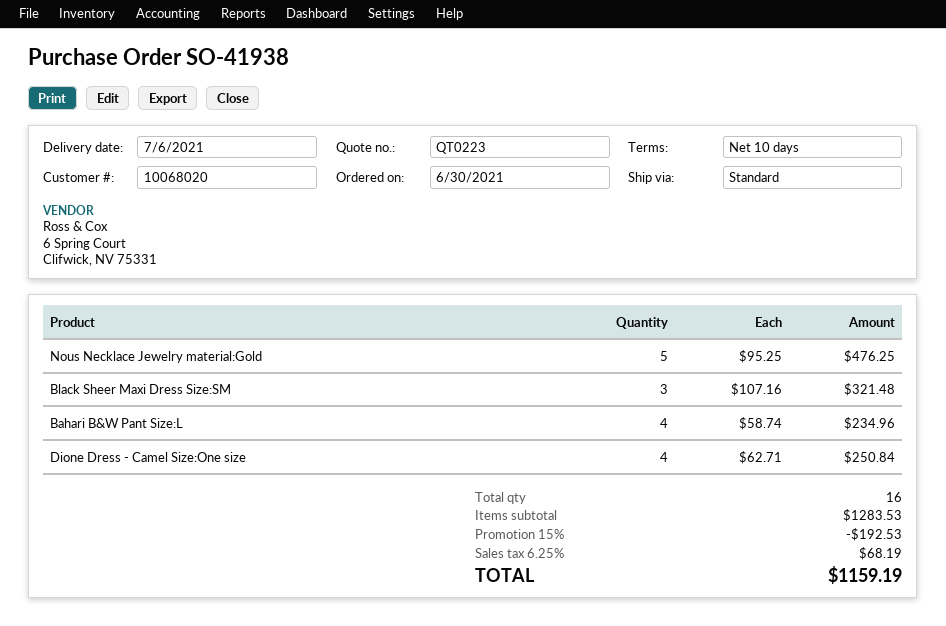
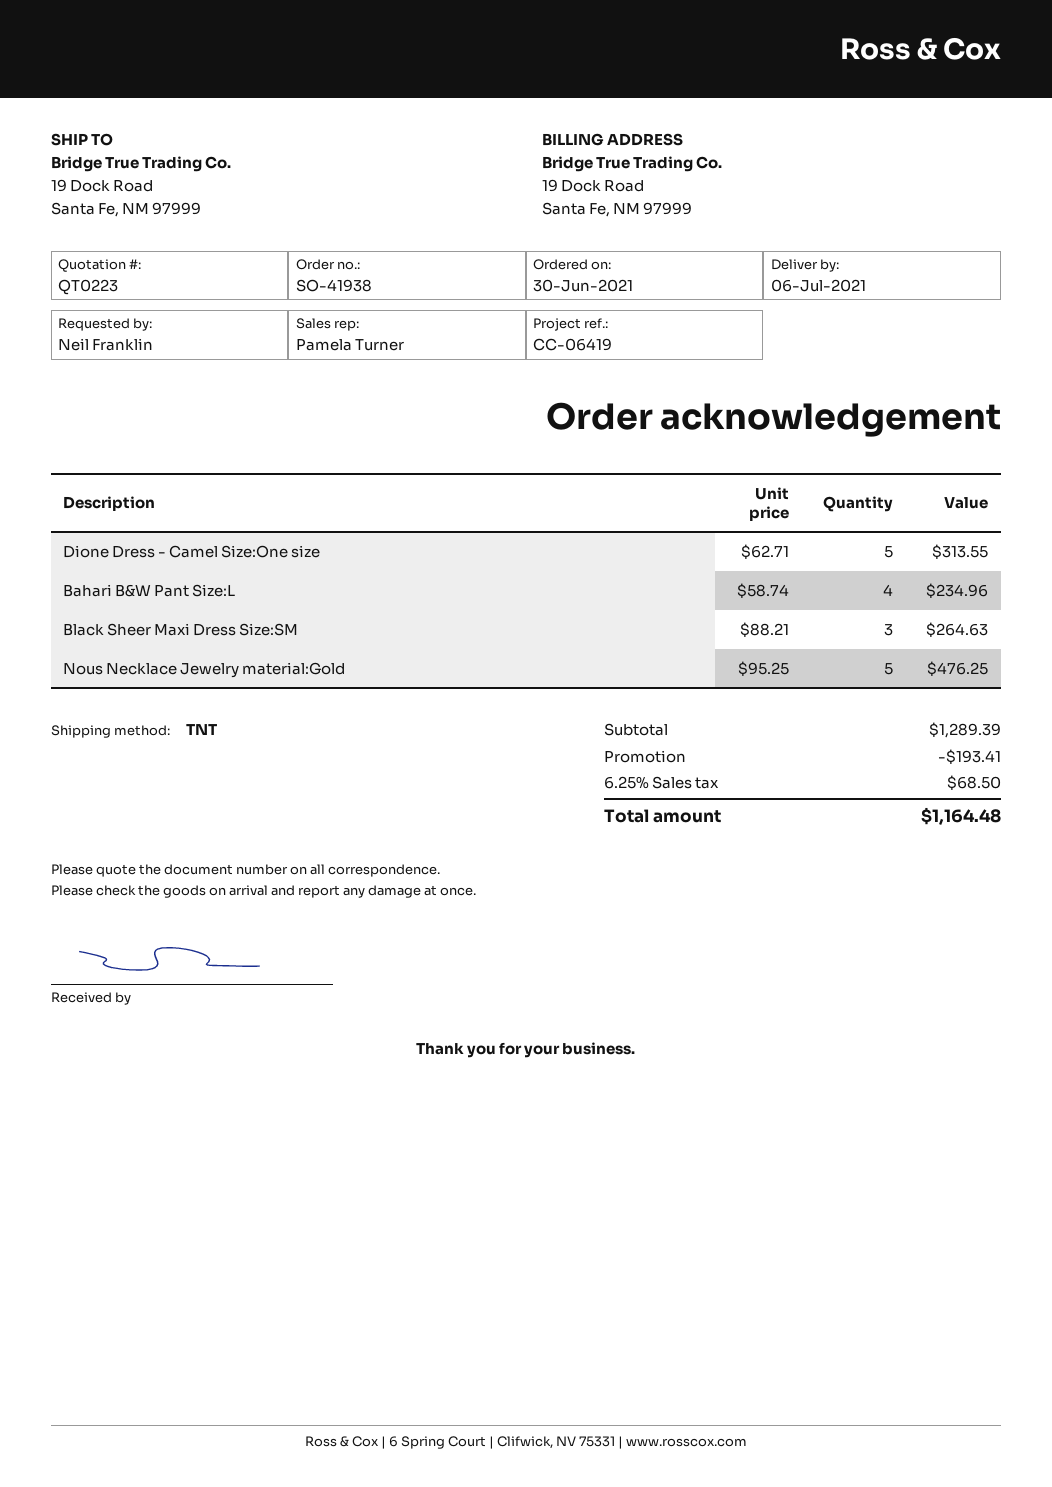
shipping method: standard -> TNT
Black Sheer Maxi Dress Size:SM: 3 x 107.16 = 321.48 -> 3 x 88.21 = 264.63
Dione Dress - Camel Size:One size: 4 x 62.71 = 250.84 -> 5 x 62.71 = 313.55
subtotal: 1283.53 -> 1289.39
discount: 192.53 -> 193.41
tax: 6.25% = 68.19 -> 6.25% = 68.50
total: 1159.19 -> 1164.48

